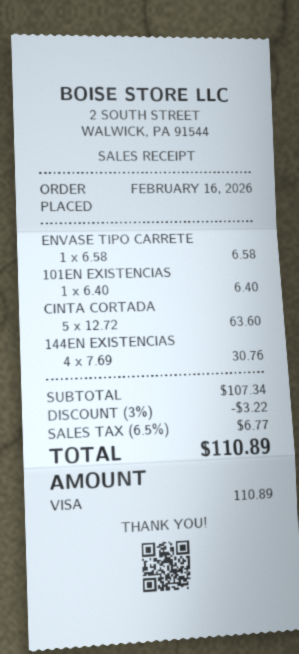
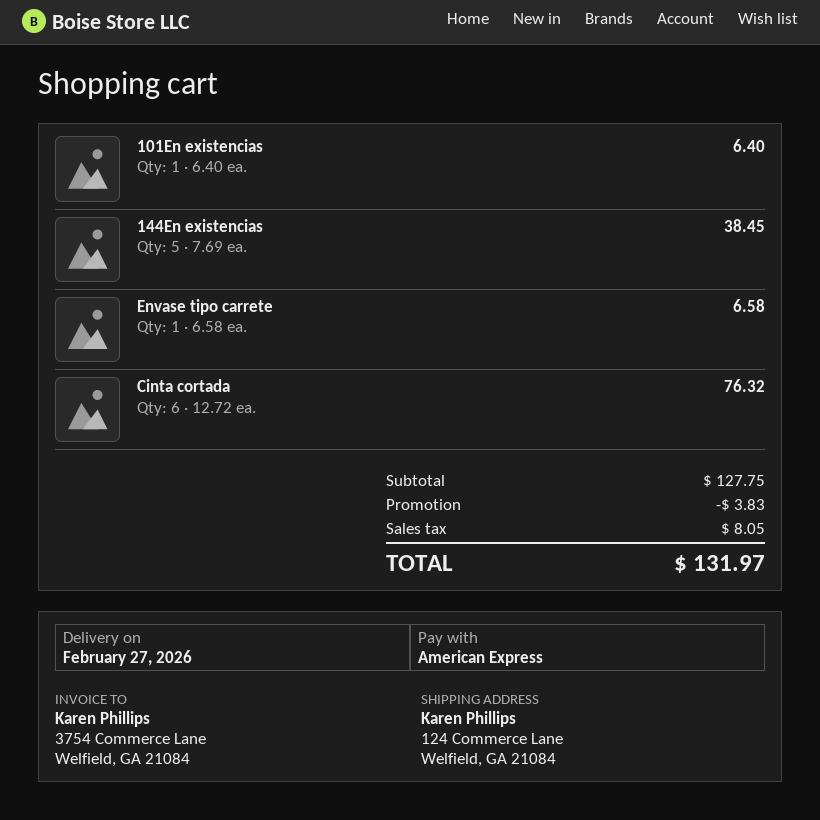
payment method: Visa -> American Express
CINTA CORTADA: 5 x 12.72 = 63.60 -> 6 x 12.72 = 76.32
144EN EXISTENCIAS: 4 x 7.69 = 30.76 -> 5 x 7.69 = 38.45
subtotal: 107.34 -> 127.75
discount: 3.22 -> 3.83
tax: 6.77 -> 8.05
total: 110.89 -> 131.97

